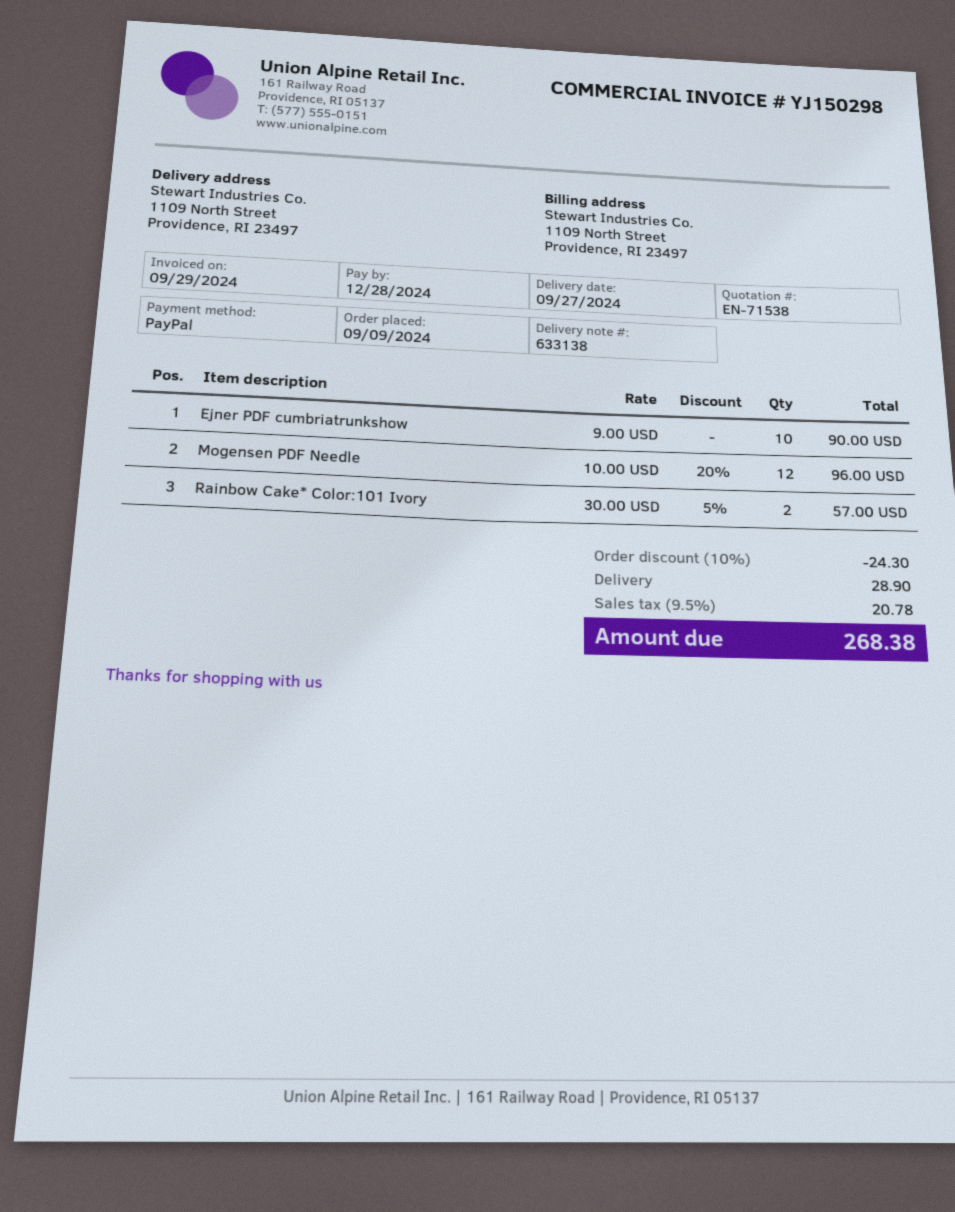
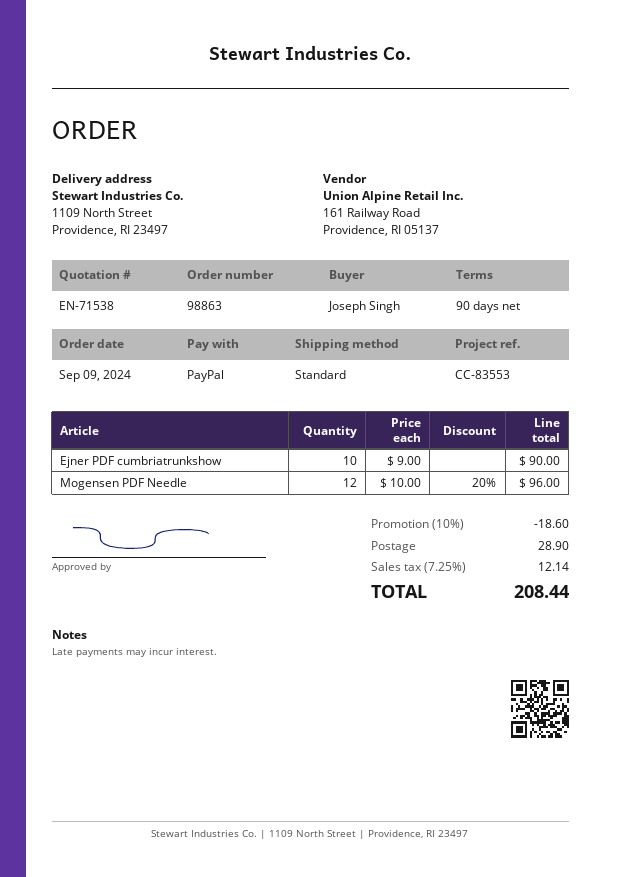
Rainbow Cake* Color:101 Ivory: 2 x 30.00 - 5% = 57.00 -> none
discount: 10% = 24.30 -> 10% = 18.60
tax: 9.5% = 20.78 -> 7.25% = 12.14
total: 268.38 -> 208.44

